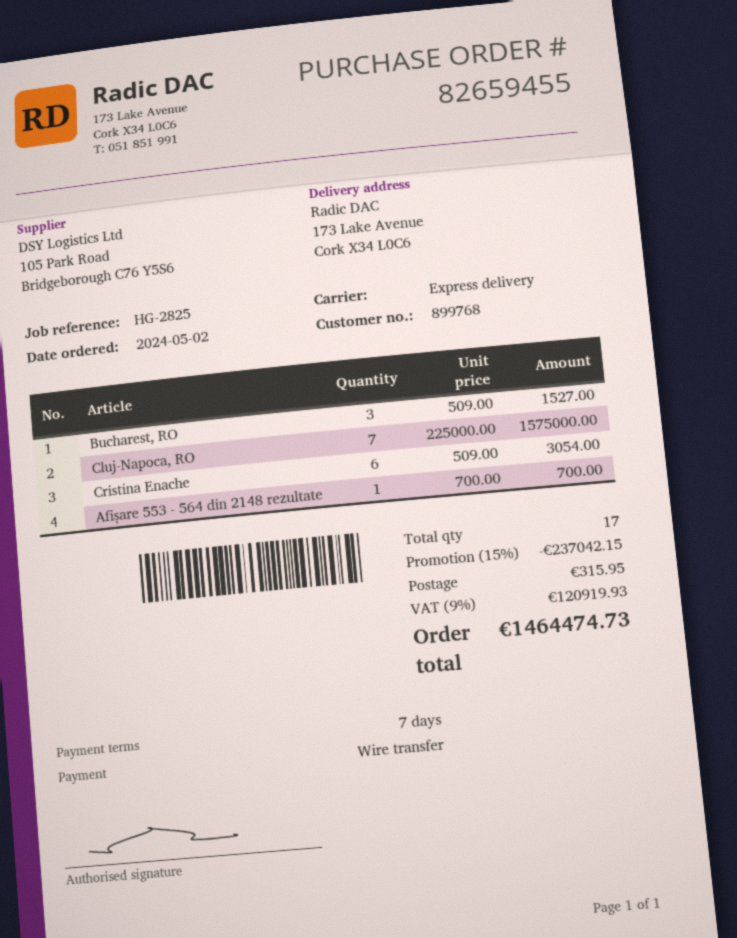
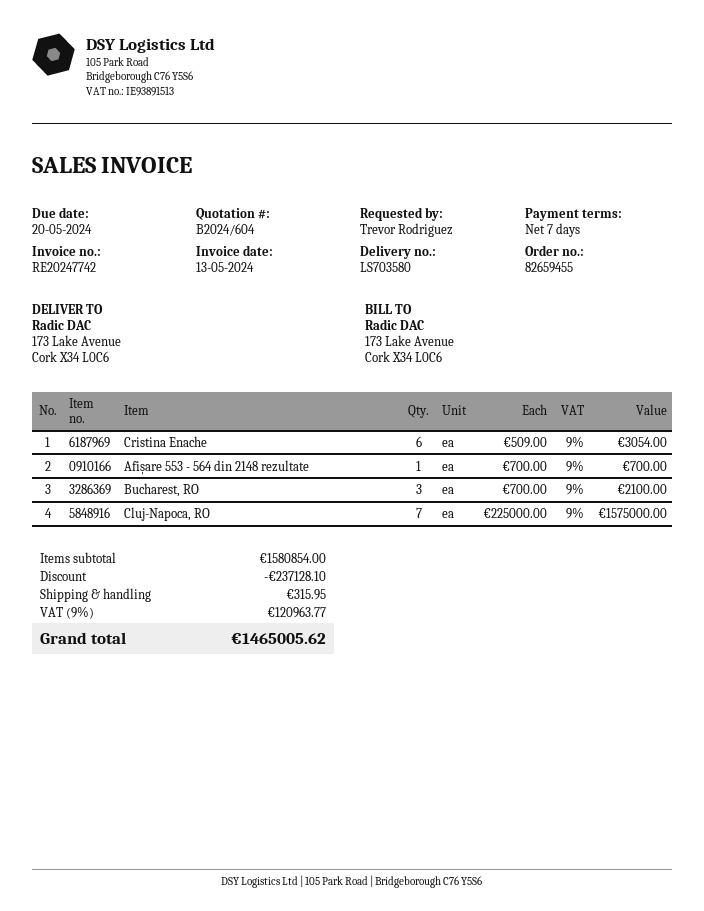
Bucharest, RO: 3 x 509.00 = 1527.00 -> 3 x 700.00 = 2100.00
discount: 237042.15 -> 237128.10
tax: 9% = 120919.93 -> 9% = 120963.77
total: 1464474.73 -> 1465005.62

